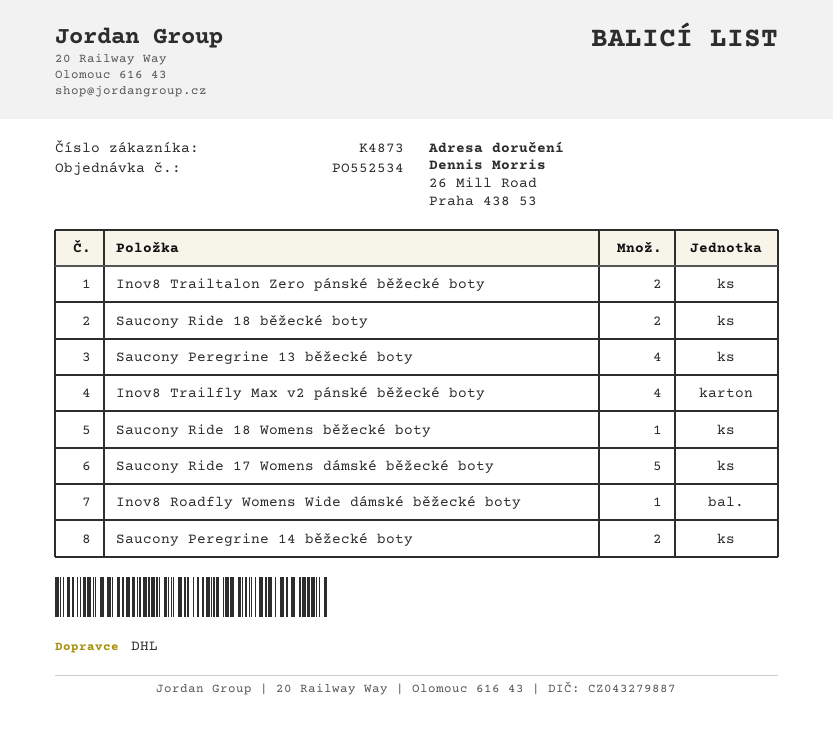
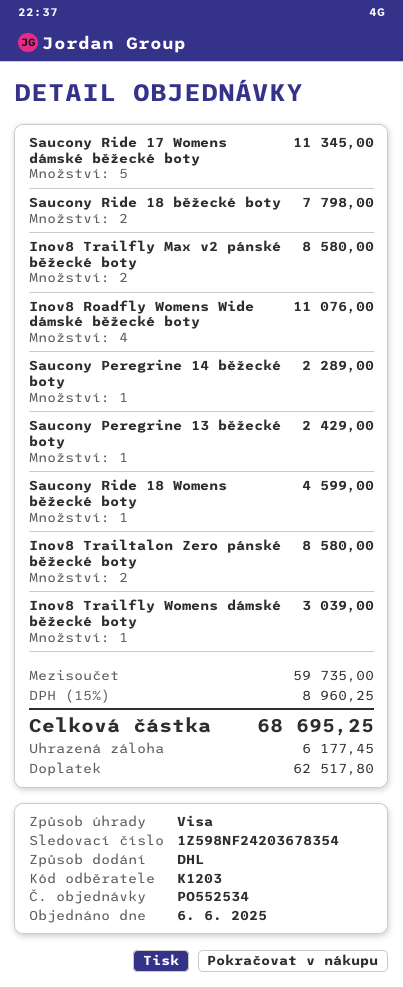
customer number: K4873 -> K1203
Saucony Peregrine 13 běžecké boty: 4 -> 1
Inov8 Trailfly Max v2 pánské běžecké boty: 4 -> 2
Inov8 Roadfly Womens Wide dámské běžecké boty: 1 -> 4
Saucony Peregrine 14 běžecké boty: 2 -> 1
Inov8 Trailfly Womens dámské běžecké boty: none -> 1

